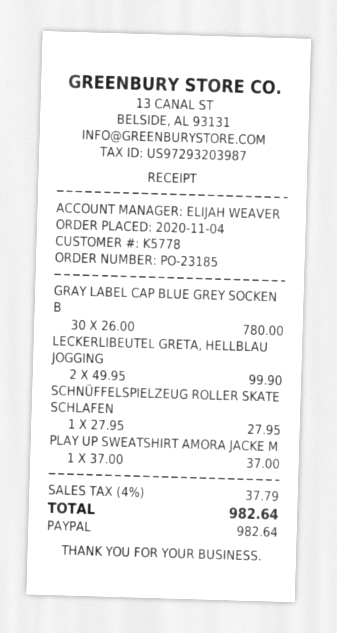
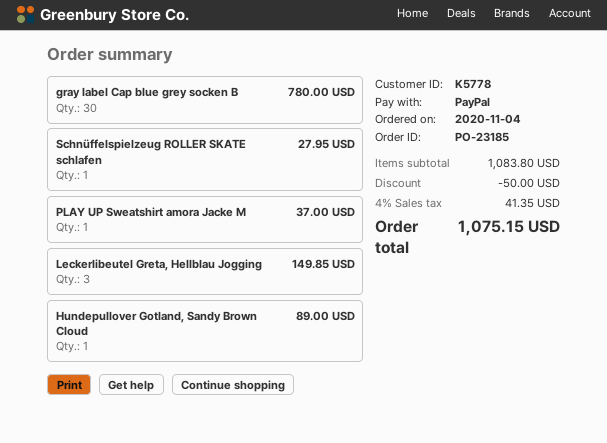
LECKERLIBEUTEL GRETA, HELLBLAU JOGGING: 2 for 99.90 -> 3 for 149.85
Hundepullover Gotland, Sandy Brown Cloud: none -> 1 for 89.00
discount: none -> 50.00
tax: 4% = 37.79 -> 4% = 41.35
total: 982.64 -> 1075.15

